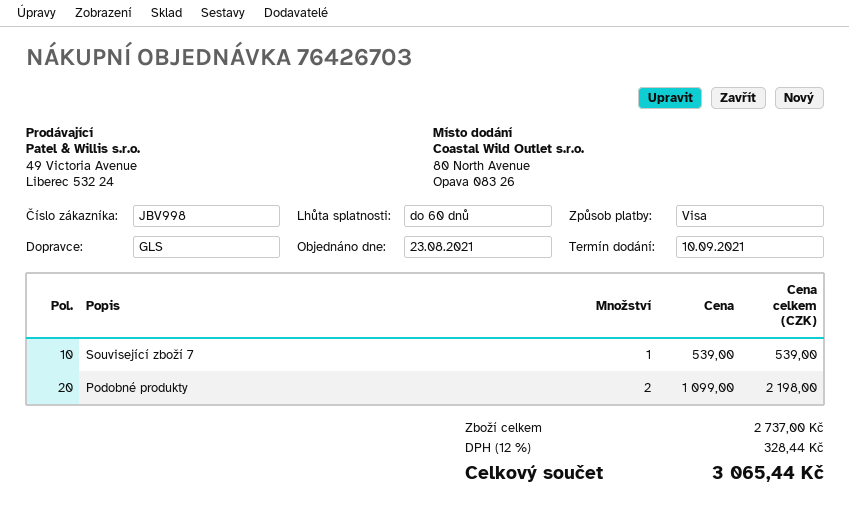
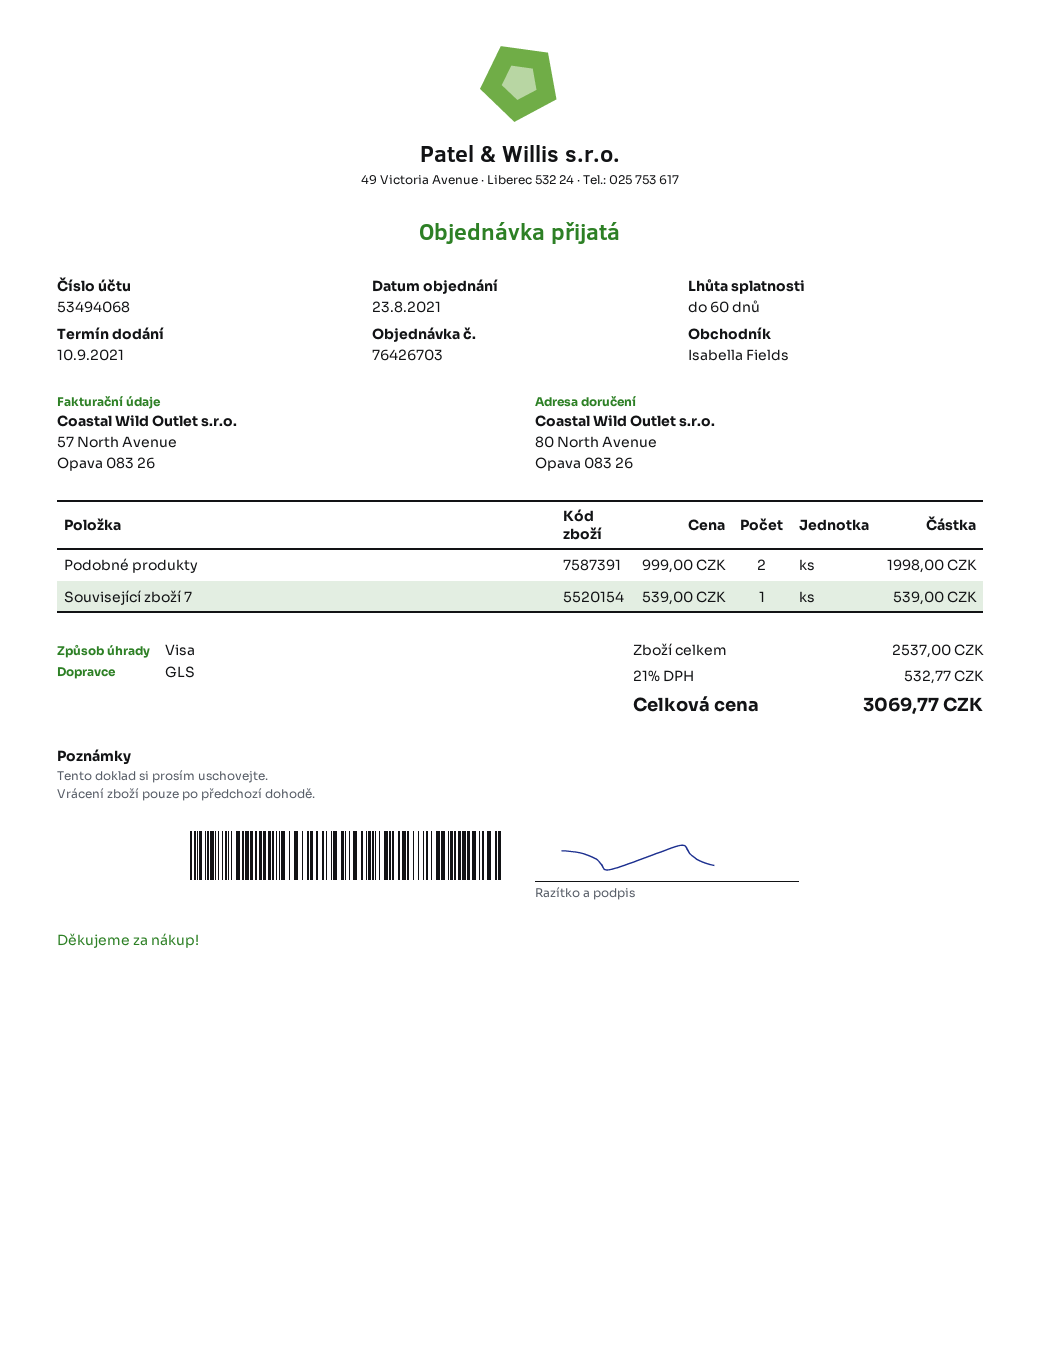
Podobné produkty: 2 x 1099.00 = 2198.00 -> 2 x 999.00 = 1998.00
subtotal: 2737.00 -> 2537.00
tax: 12% = 328.44 -> 21% = 532.77
total: 3065.44 -> 3069.77

